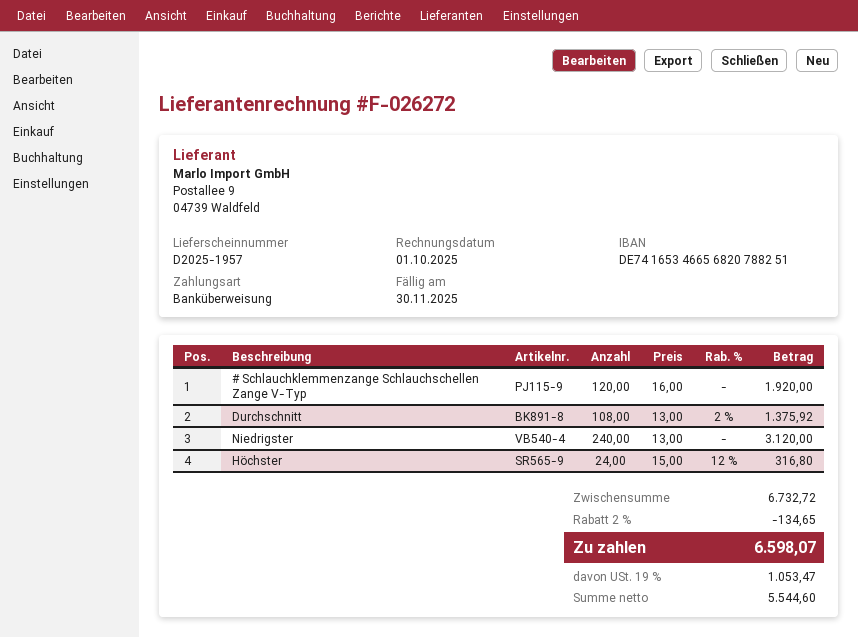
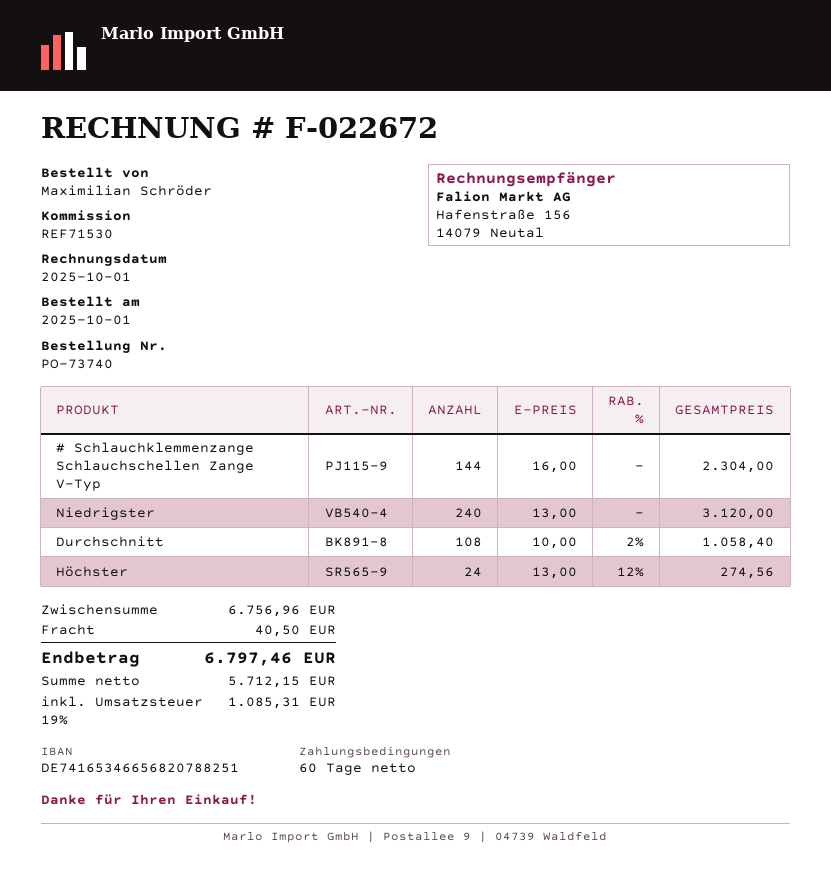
invoice number: F-026272 -> F-022672
# Schlauchklemmenzange Schlauchschellen Zange V-Typ: 120 x 16.00 = 1920.00 -> 144 x 16.00 = 2304.00
Durchschnitt: 108 x 13.00 - 2% = 1375.92 -> 108 x 10.00 - 2% = 1058.40
Höchster: 24 x 15.00 - 12% = 316.80 -> 24 x 13.00 - 12% = 274.56
subtotal: 6732.72 -> 6756.96
discount: 2% = 134.65 -> none
shipping: none -> 40.50
net: 5544.60 -> 5712.15
tax: 19% = 1053.47 -> 19% = 1085.31
total: 6598.07 -> 6797.46

